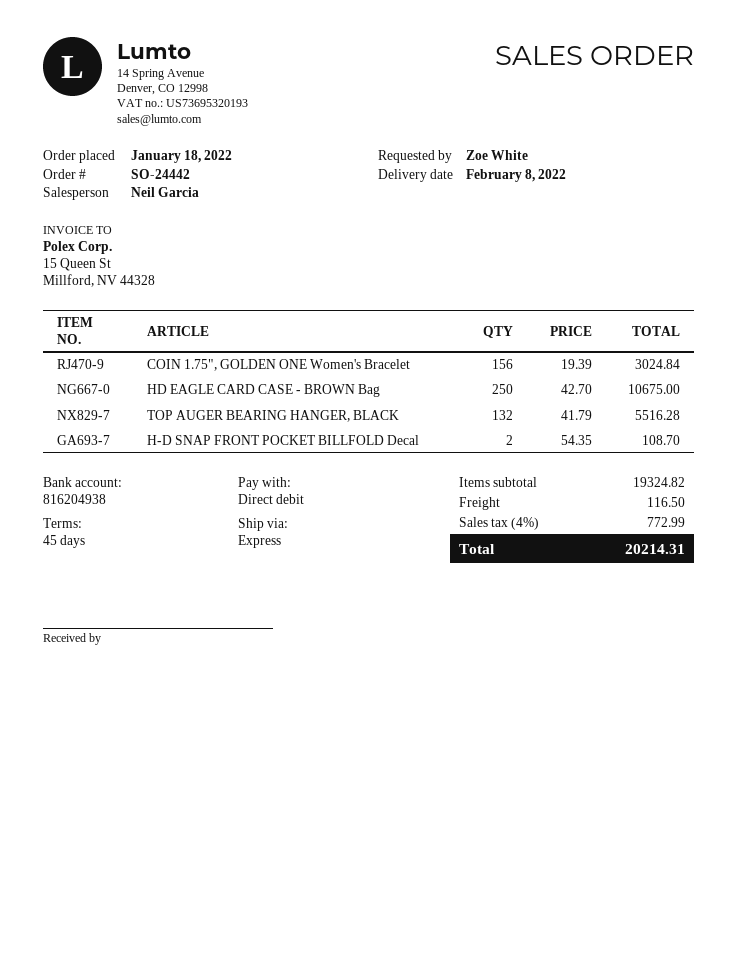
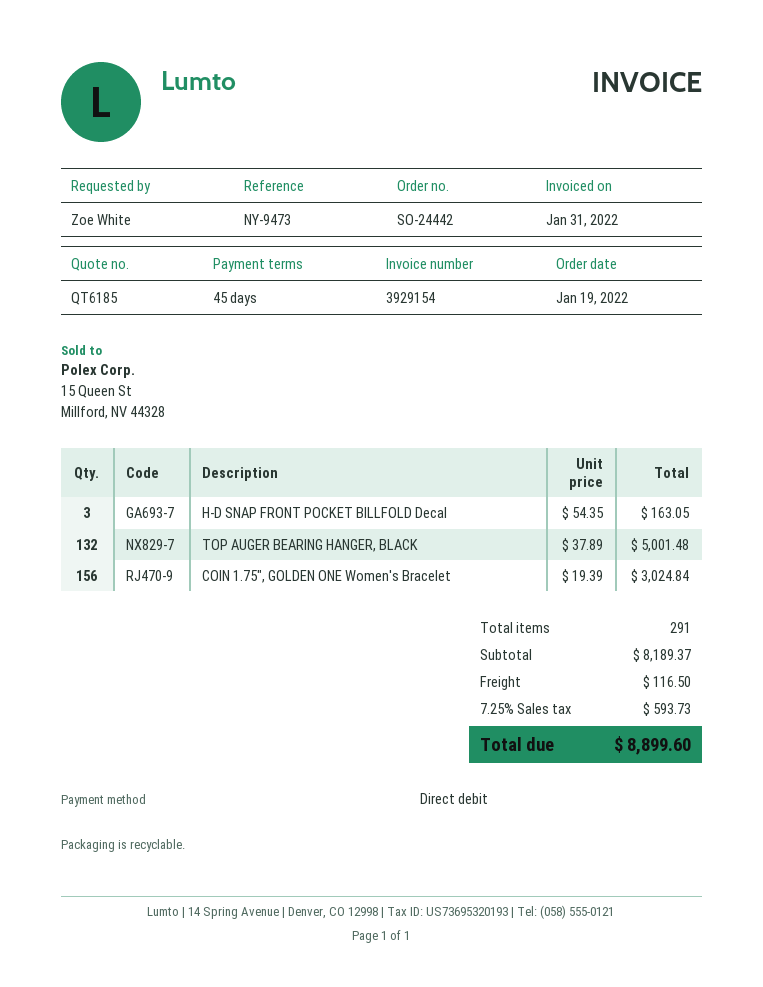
order date: 2022-01-18 -> 2022-01-19
HD EAGLE CARD CASE - BROWN Bag: 250 x 42.70 = 10675.00 -> none
TOP AUGER BEARING HANGER, BLACK: 132 x 41.79 = 5516.28 -> 132 x 37.89 = 5001.48
H-D SNAP FRONT POCKET BILLFOLD Decal: 2 x 54.35 = 108.70 -> 3 x 54.35 = 163.05
subtotal: 19324.82 -> 8189.37
tax: 4% = 772.99 -> 7.25% = 593.73
total: 20214.31 -> 8899.60

